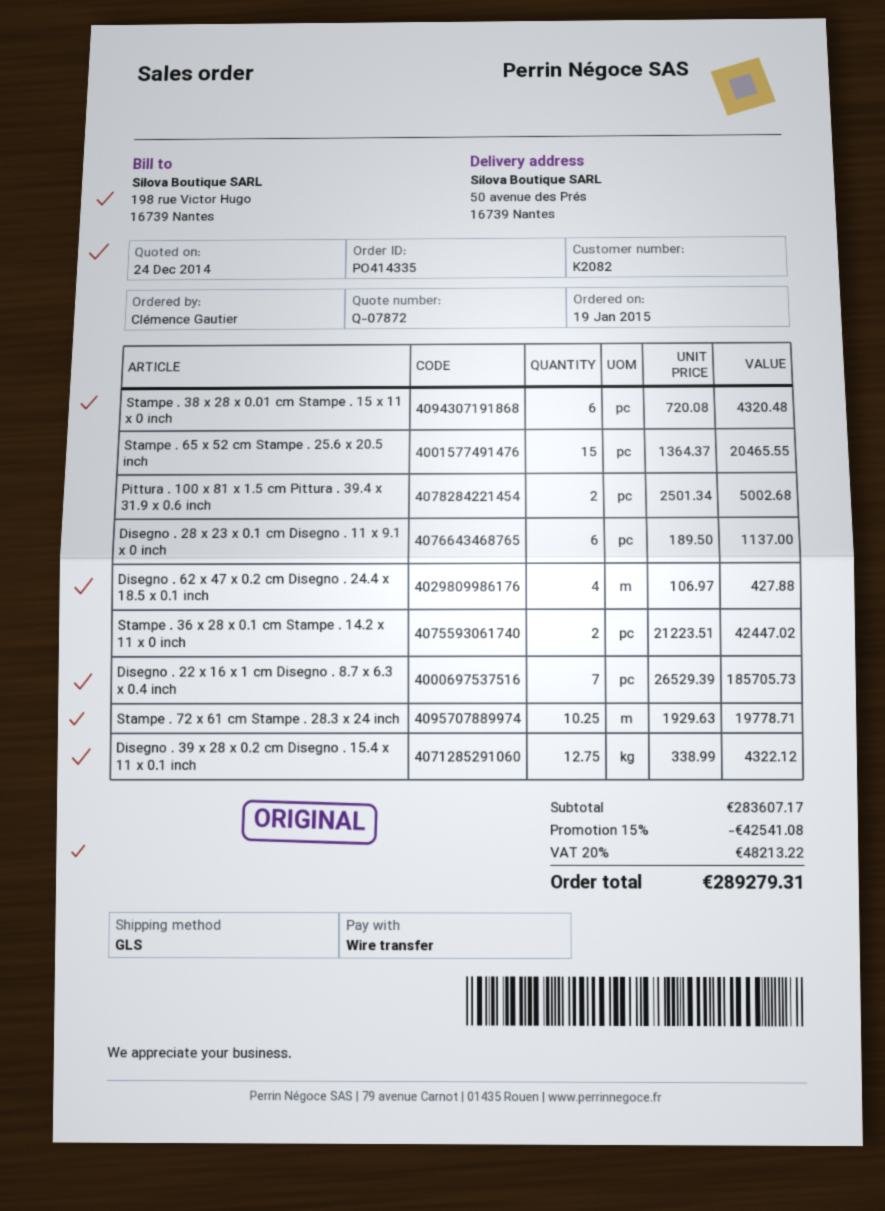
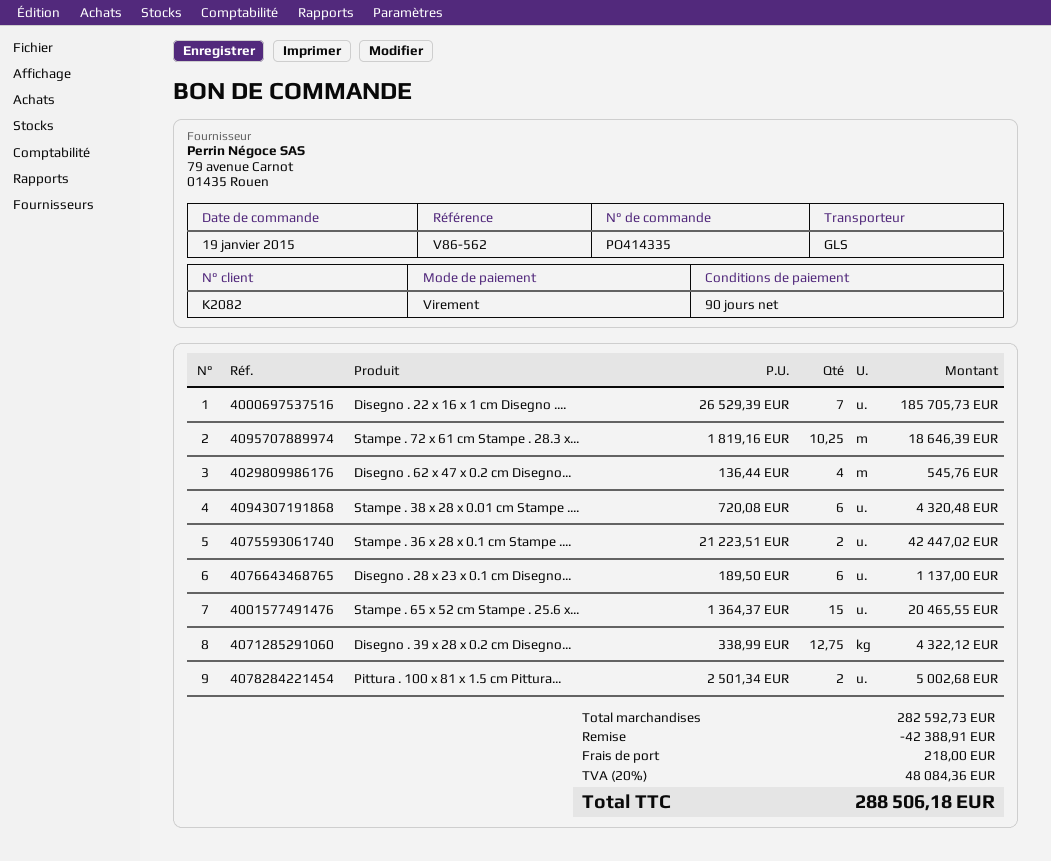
Disegno . 62 x 47 x 0.2 cm Disegno . 24.4 x 18.5 x 0.1 inch: 4 x 106.97 = 427.88 -> 4 x 136.44 = 545.76
Stampe . 72 x 61 cm Stampe . 28.3 x 24 inch: 10.25 x 1929.63 = 19778.71 -> 10.25 x 1819.16 = 18646.39
subtotal: 283607.17 -> 282592.73
discount: 42541.08 -> 42388.91
shipping: none -> 218.00
tax: 20% = 48213.22 -> 20% = 48084.36
total: 289279.31 -> 288506.18

